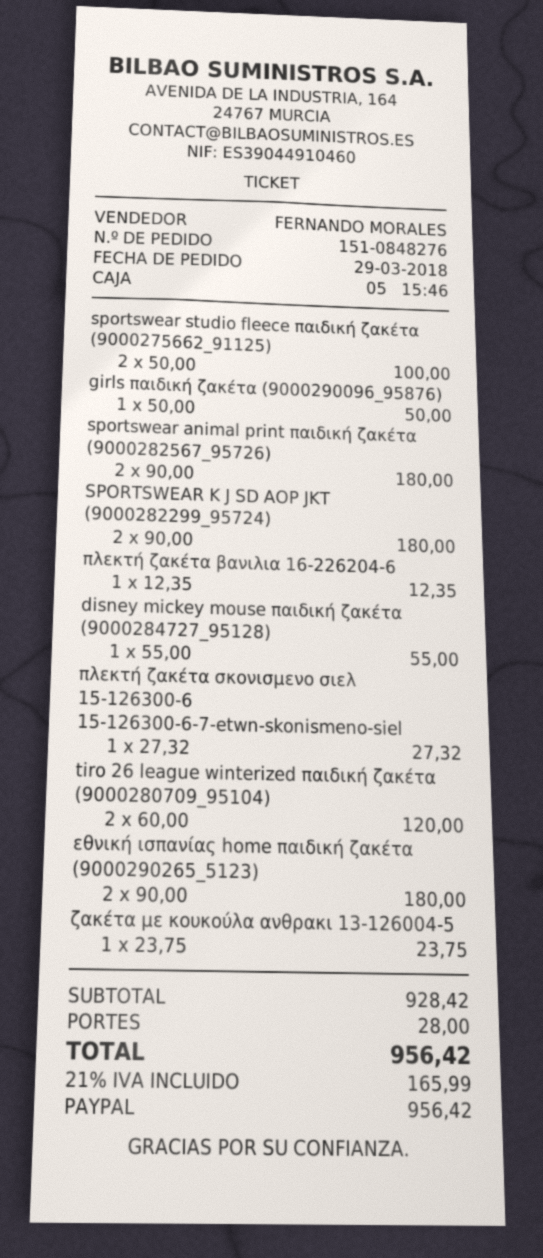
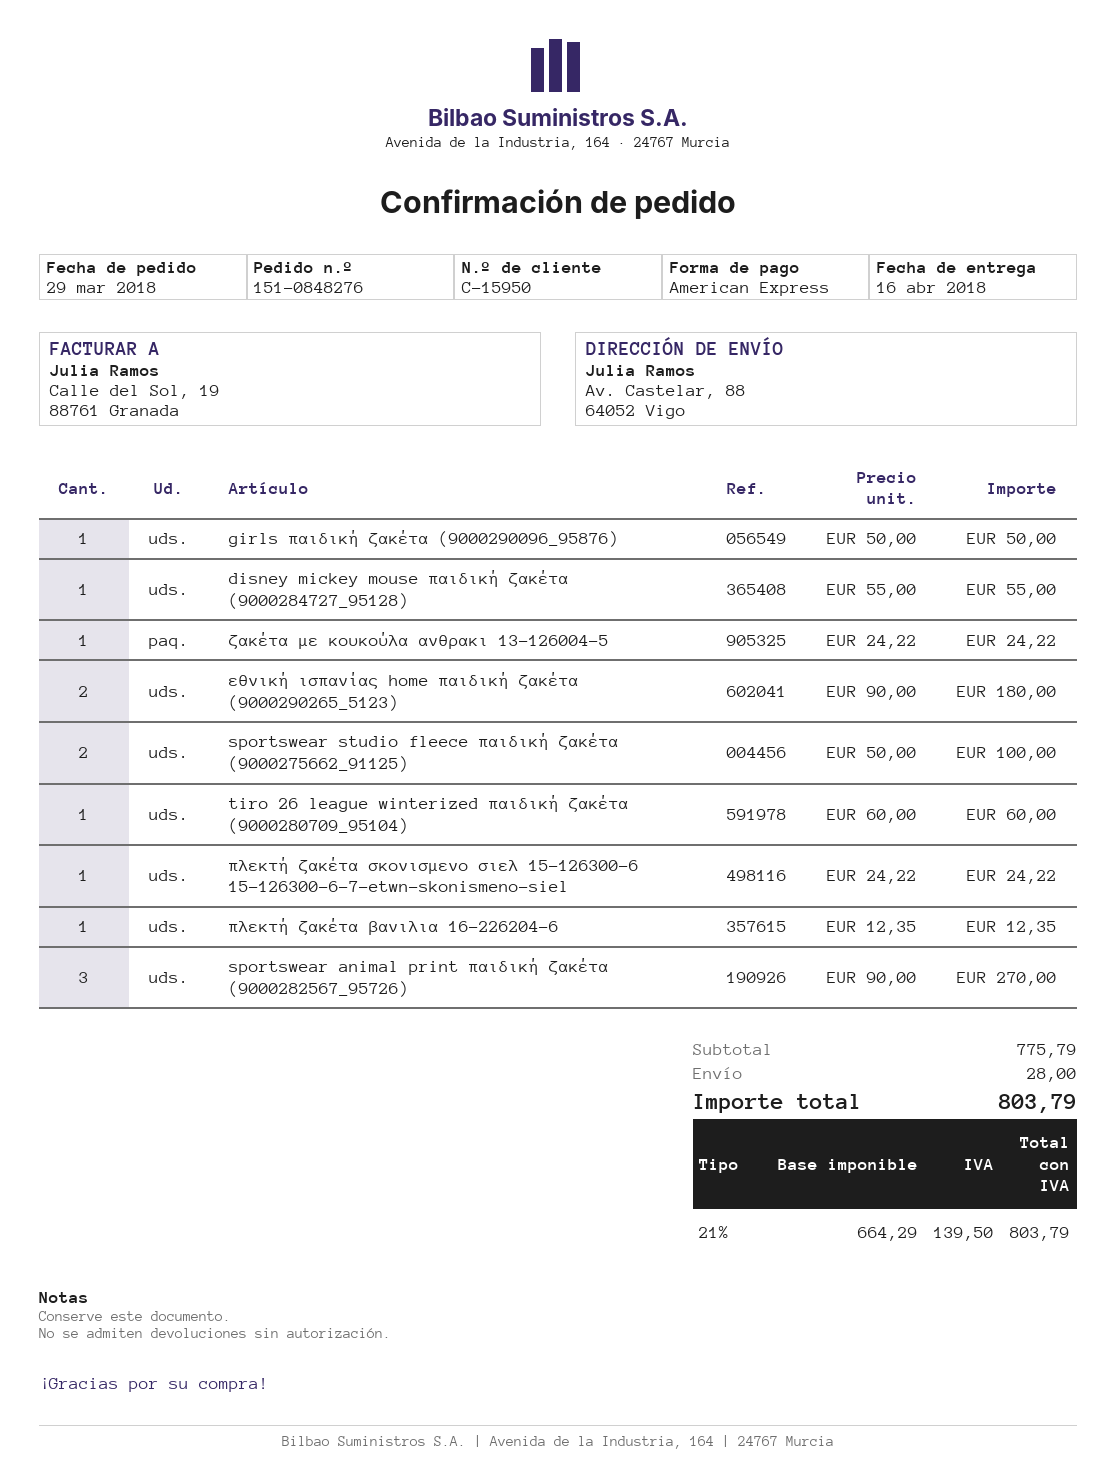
payment method: PayPal -> American Express
sportswear animal print παιδική ζακέτα (9000282567_95726): 2 x 90.00 = 180.00 -> 3 x 90.00 = 270.00
SPORTSWEAR K J SD AOP JKT (9000282299_95724): 2 x 90.00 = 180.00 -> none
πλεκτή ζακέτα σκονισμενο σιελ 15-126300-6 15-126300-6-7-etwn-skonismeno-siel: 1 x 27.32 = 27.32 -> 1 x 24.22 = 24.22
tiro 26 league winterized παιδική ζακέτα (9000280709_95104): 2 x 60.00 = 120.00 -> 1 x 60.00 = 60.00
ζακέτα με κουκούλα ανθρακι 13-126004-5: 1 x 23.75 = 23.75 -> 1 x 24.22 = 24.22
subtotal: 928.42 -> 775.79
tax: 21% = 165.99 -> 21% = 139.50
total: 956.42 -> 803.79

